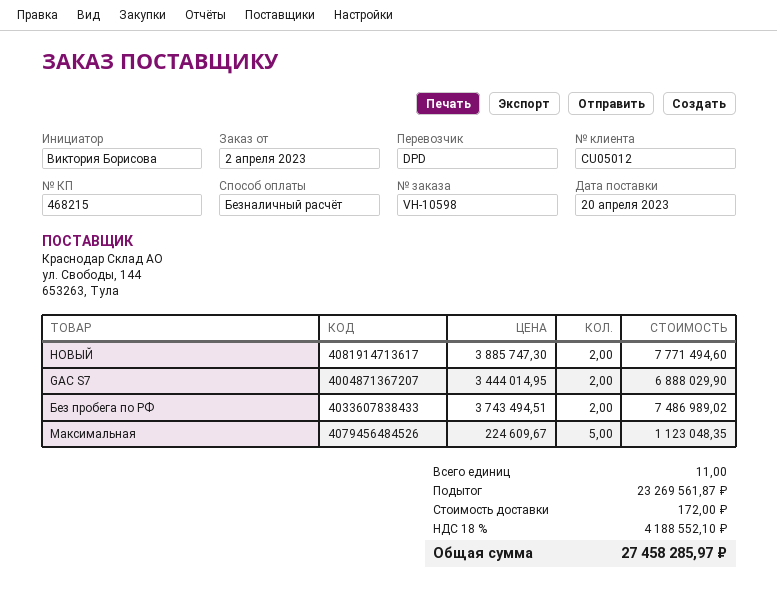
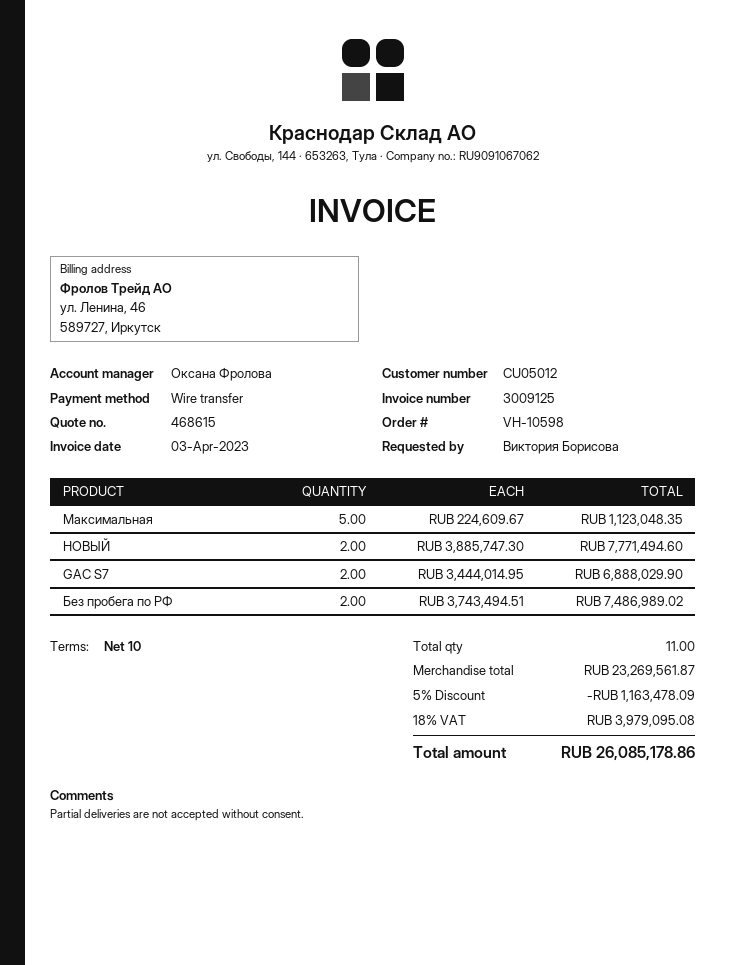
quote number: 468215 -> 468615
discount: none -> 5% = 1163478.09
shipping: 172.00 -> none
tax: 18% = 4188552.10 -> 18% = 3979095.08
total: 27458285.97 -> 26085178.86

